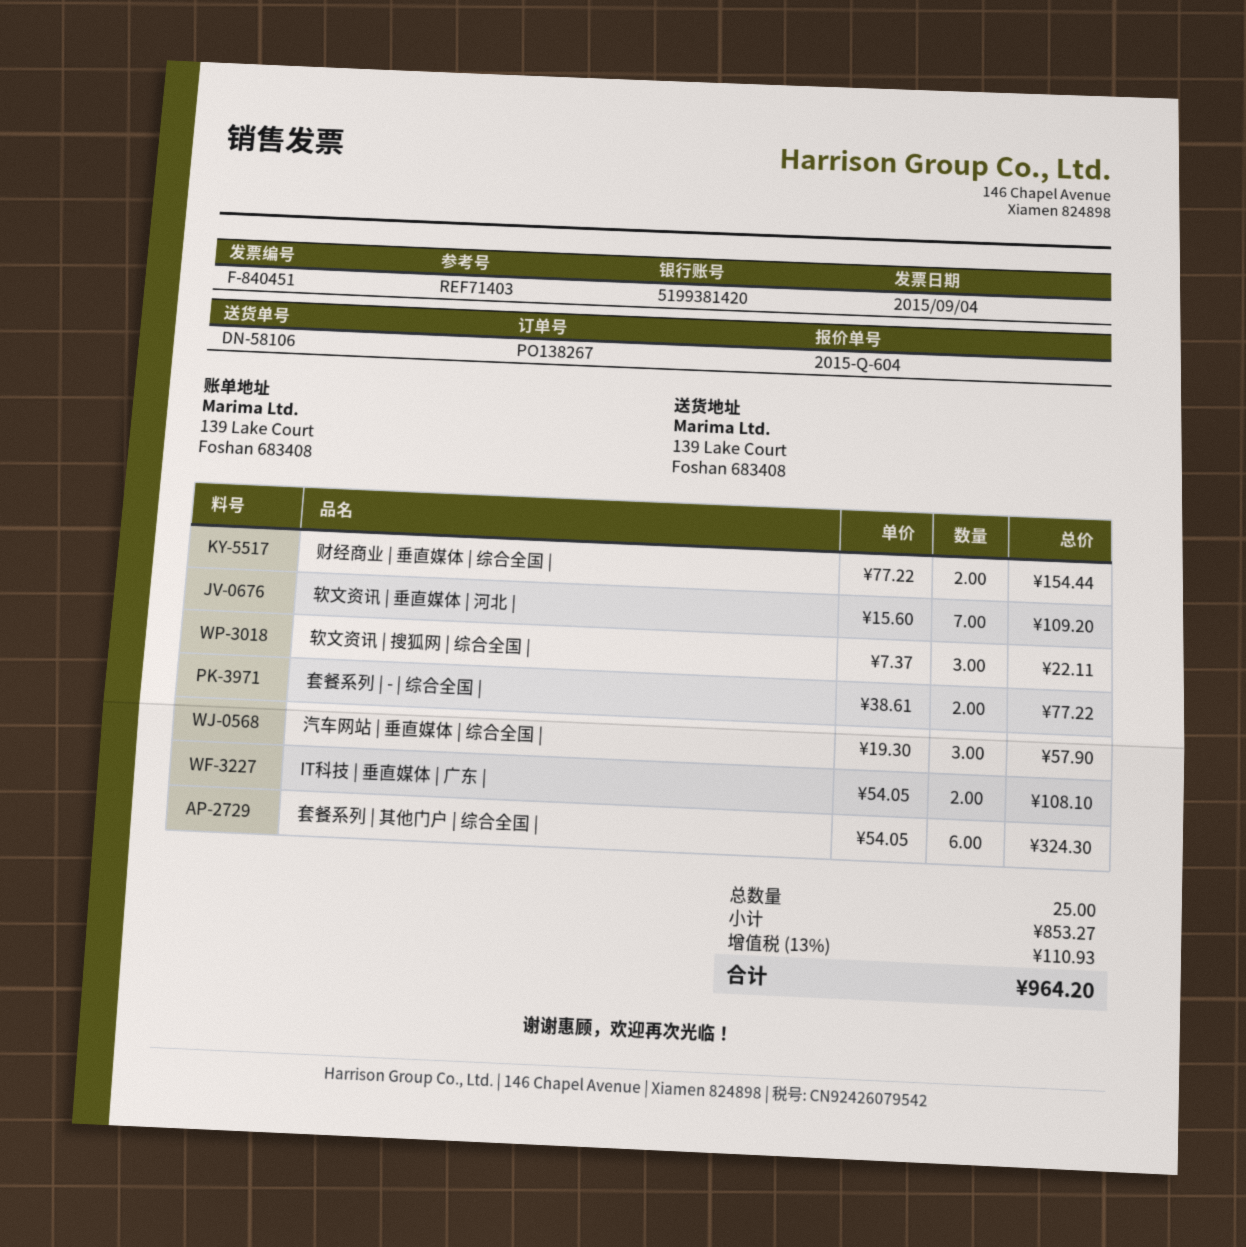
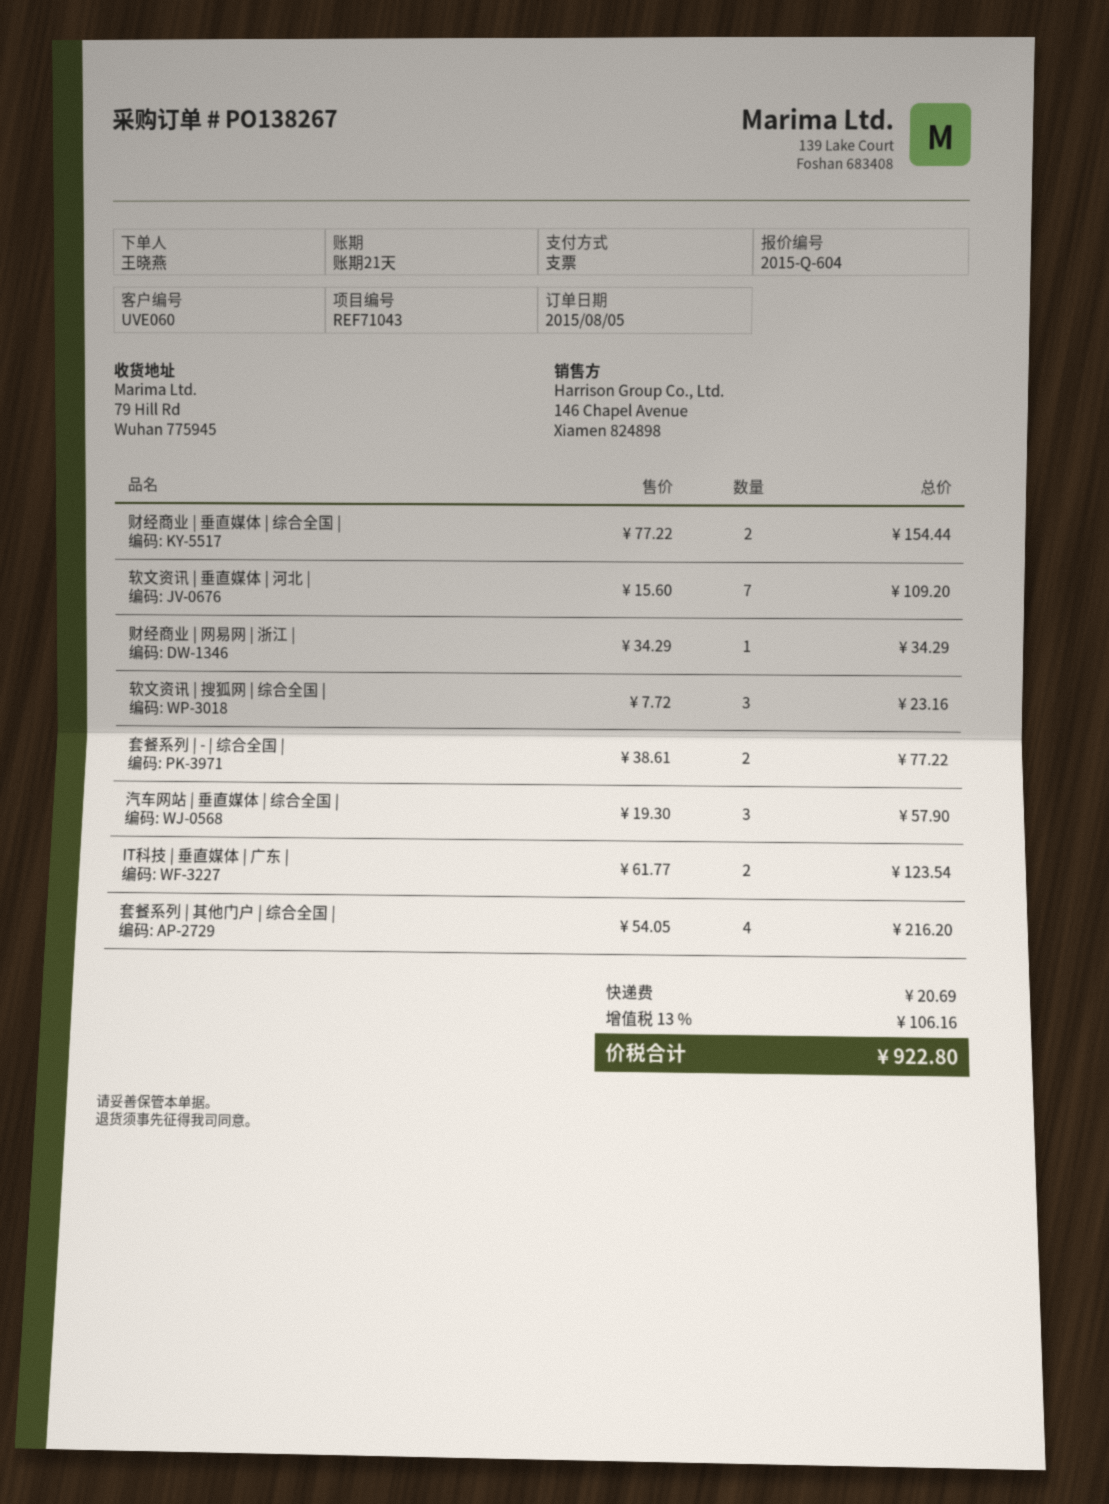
reference: REF71403 -> REF71043
ship to: 139 Lake Court, Foshan 683408 -> 79 Hill Rd, Wuhan 775945
软文资讯 | 搜狐网 | 综合全国 |: 3 x 7.37 = 22.11 -> 3 x 7.72 = 23.16
IT科技 | 垂直媒体 | 广东 |: 2 x 54.05 = 108.10 -> 2 x 61.77 = 123.54
套餐系列 | 其他门户 | 综合全国 |: 6 x 54.05 = 324.30 -> 4 x 54.05 = 216.20
财经商业 | 网易网 | 浙江 |: none -> 1 x 34.29 = 34.29
shipping: none -> 20.69
tax: 13% = 110.93 -> 13% = 106.16
total: 964.20 -> 922.80

